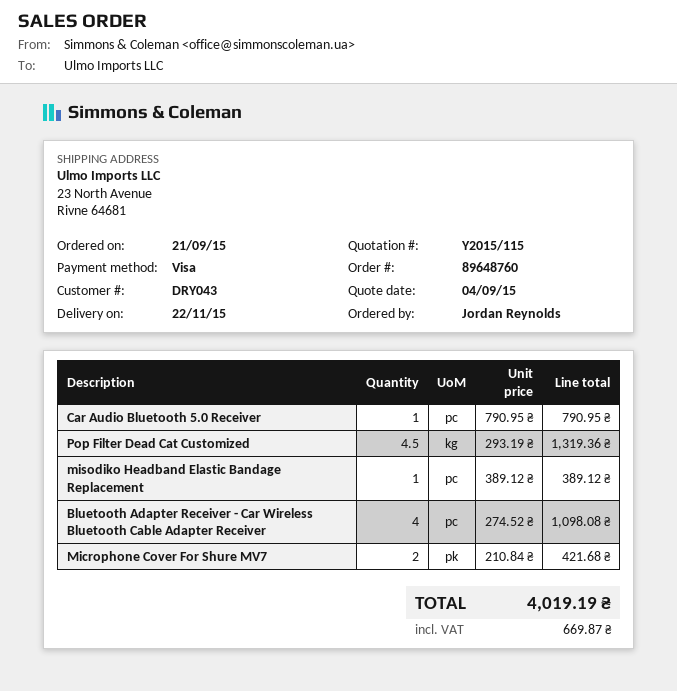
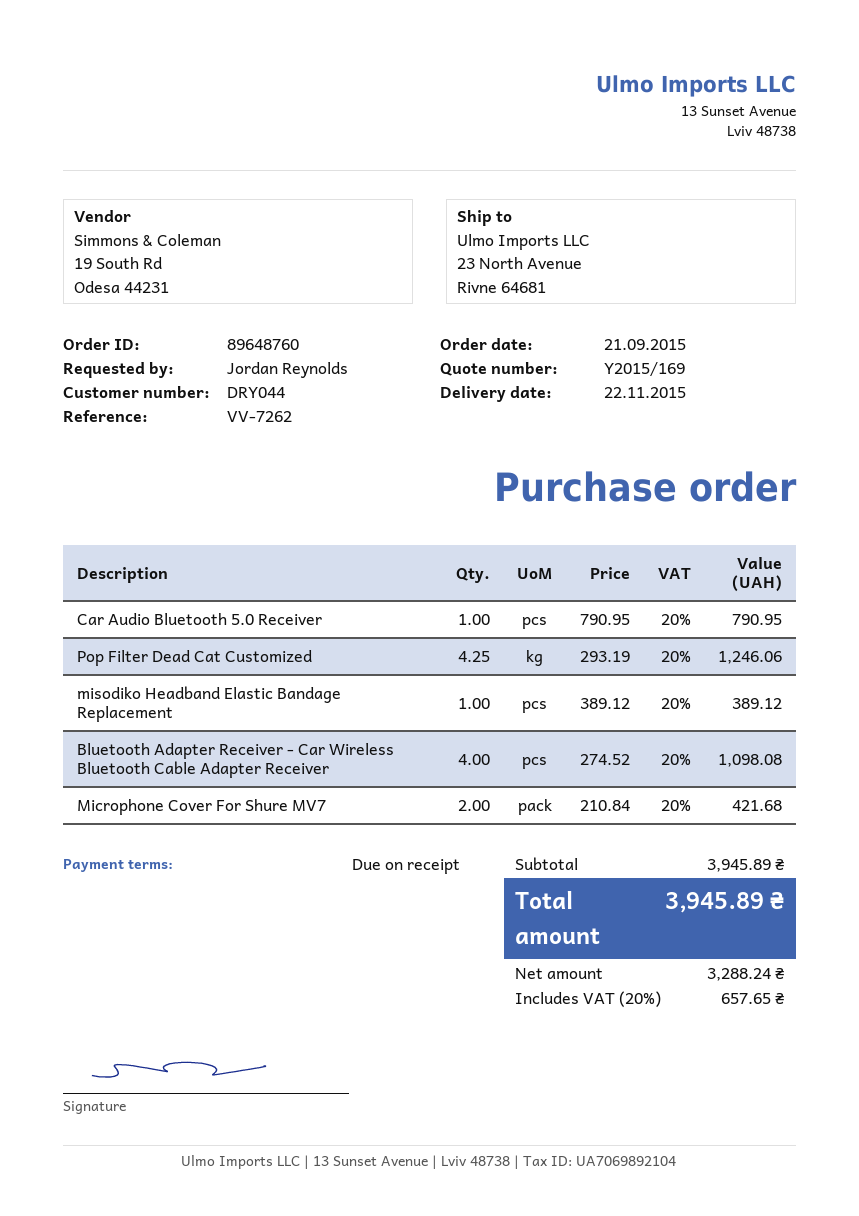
quote number: Y2015/115 -> Y2015/169
customer number: DRY043 -> DRY044
Pop Filter Dead Cat Customized: 4.5 x 293.19 = 1319.36 -> 4.25 x 293.19 = 1246.06
tax: 669.87 -> 657.65
total: 4019.19 -> 3945.89

